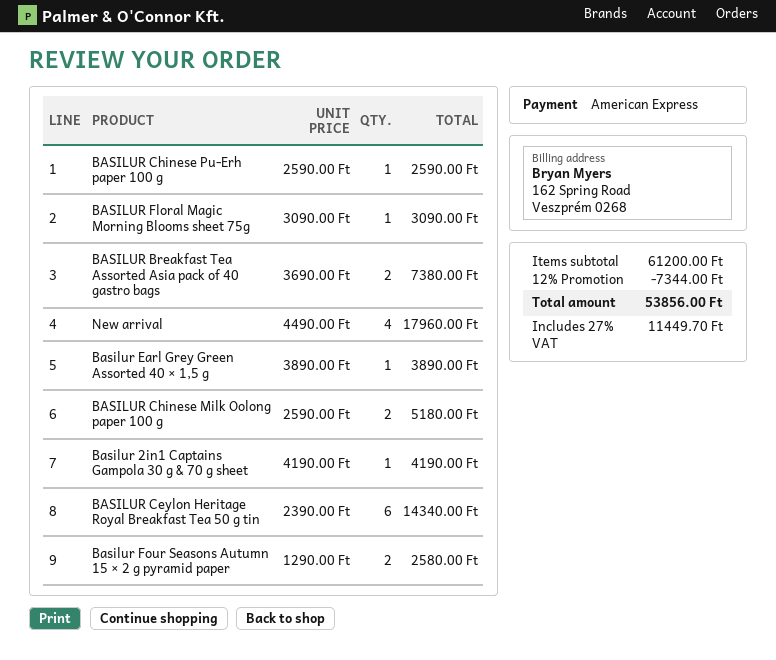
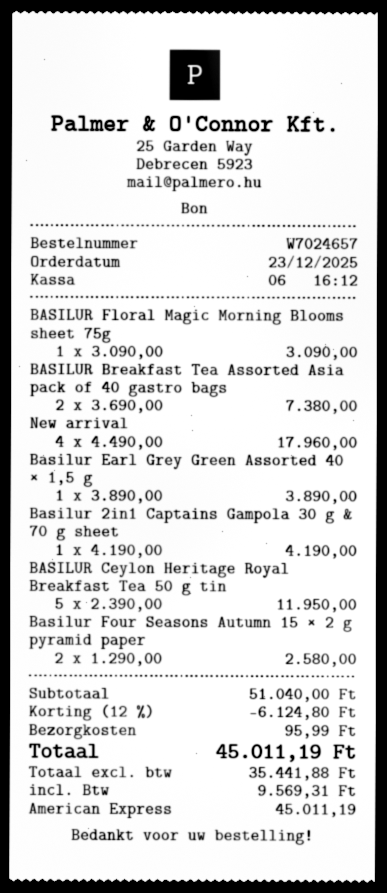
BASILUR Chinese Pu-Erh paper 100 g: 1 x 2590.00 = 2590.00 -> none
BASILUR Chinese Milk Oolong paper 100 g: 2 x 2590.00 = 5180.00 -> none
BASILUR Ceylon Heritage Royal Breakfast Tea 50 g tin: 6 x 2390.00 = 14340.00 -> 5 x 2390.00 = 11950.00
subtotal: 61200.00 -> 51040.00
discount: 12% = 7344.00 -> 12% = 6124.80
shipping: none -> 95.99
tax: 11449.70 -> 9569.31
total: 53856.00 -> 45011.19

